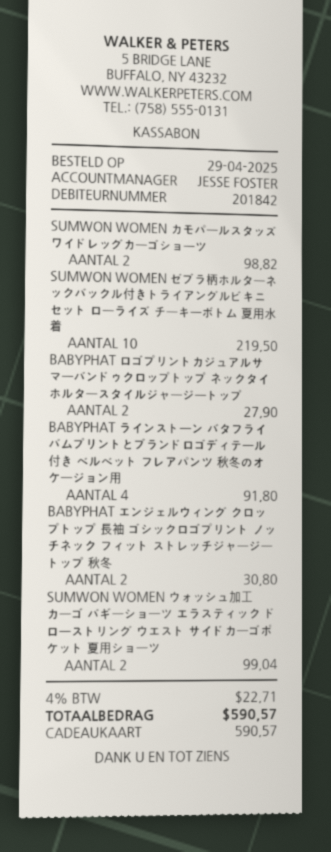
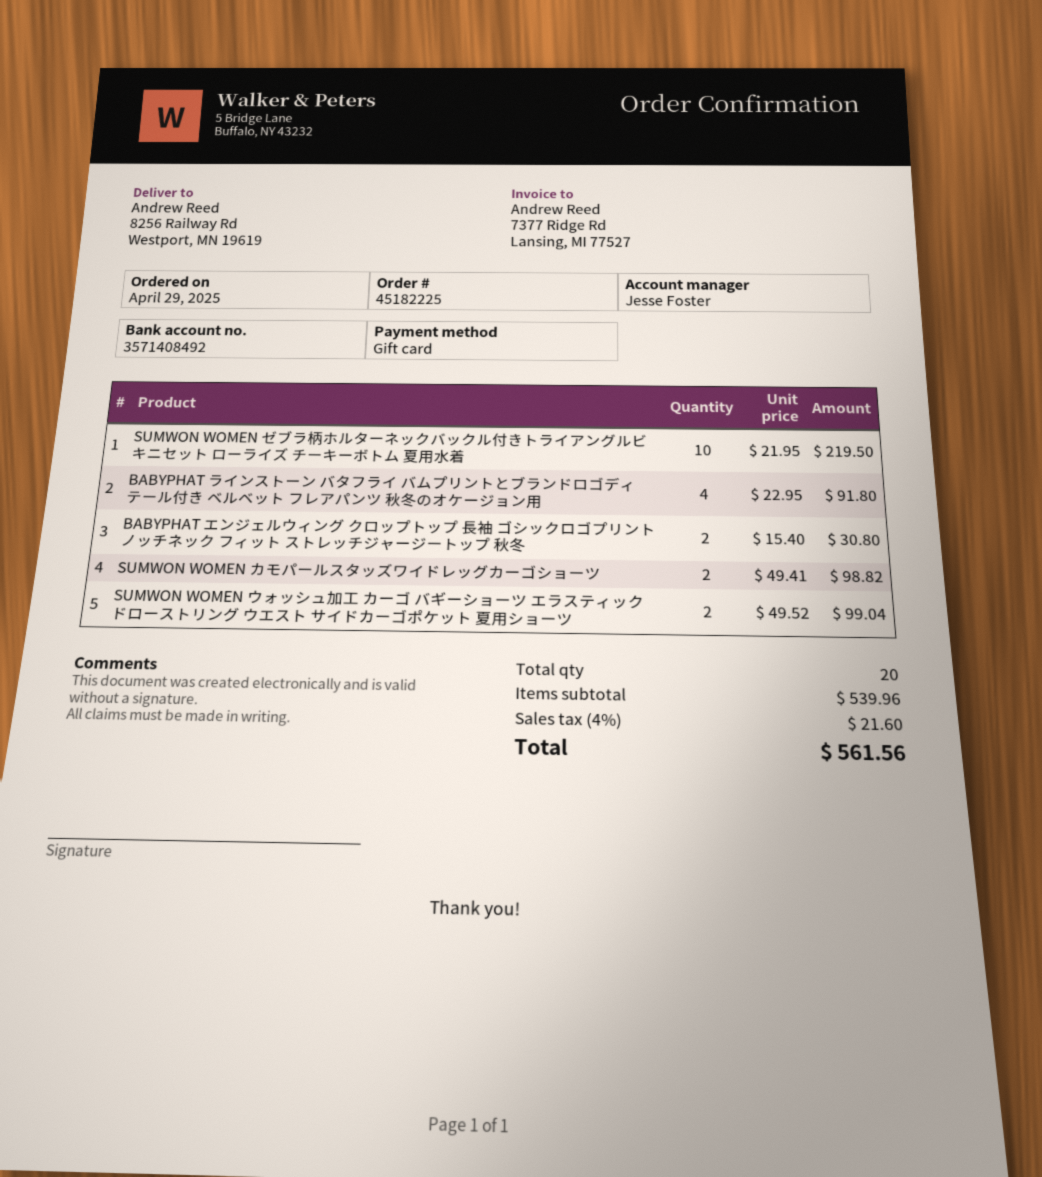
BABYPHAT ロゴプリントカジュアルサマーバンドゥクロップトップ ネックタイホルタースタイルジャージートップ: 2 for 27.90 -> none
tax: 4% = 22.71 -> 4% = 21.60
total: 590.57 -> 561.56

